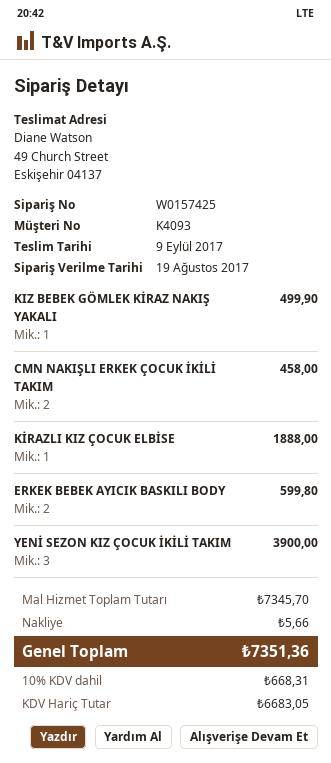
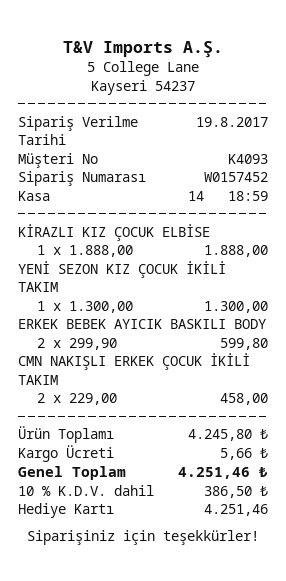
order number: W0157425 -> W0157452
KIZ BEBEK GÖMLEK KİRAZ NAKIŞ YAKALI: 1 for 499.90 -> none
YENİ SEZON KIZ ÇOCUK İKİLİ TAKIM: 3 for 3900.00 -> 1 for 1300.00
subtotal: 7345.70 -> 4245.80
tax: 10% = 668.31 -> 10% = 386.50
total: 7351.36 -> 4251.46

